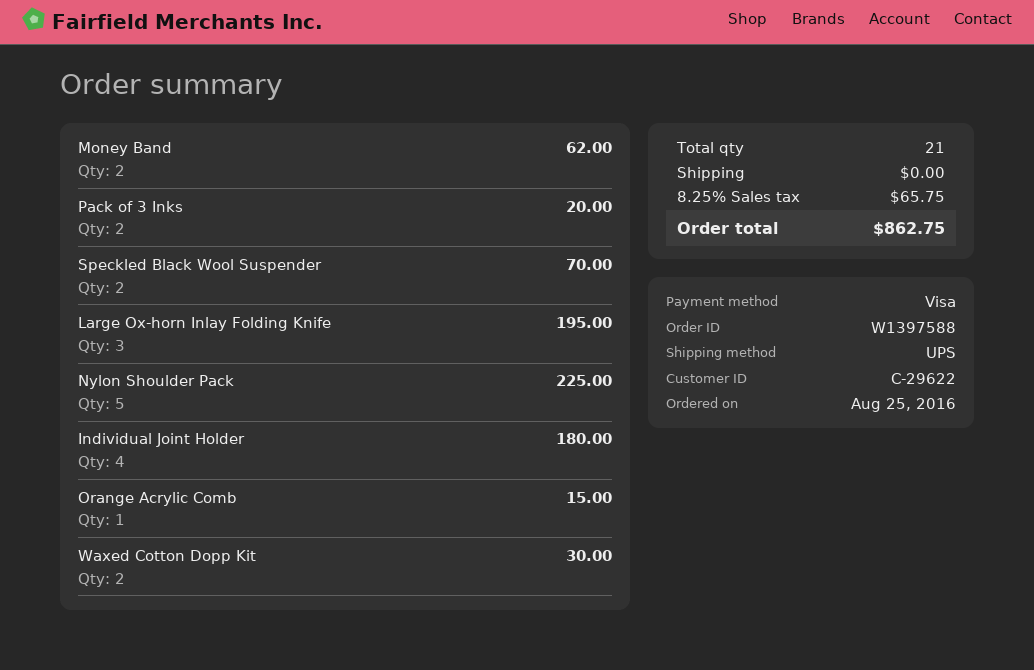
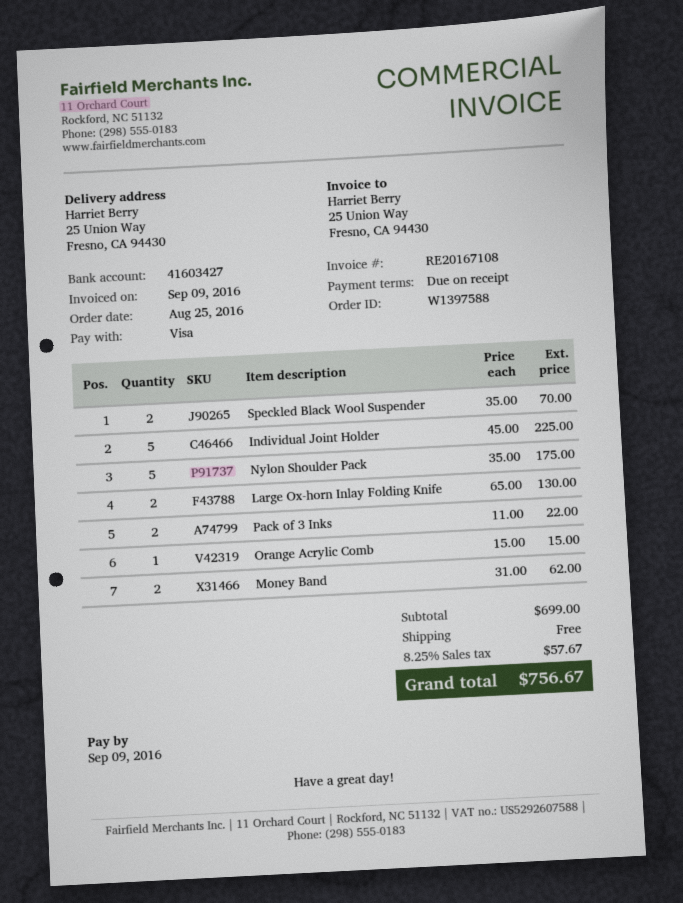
Pack of 3 Inks: 2 for 20.00 -> 2 for 22.00
Large Ox-horn Inlay Folding Knife: 3 for 195.00 -> 2 for 130.00
Nylon Shoulder Pack: 5 for 225.00 -> 5 for 175.00
Individual Joint Holder: 4 for 180.00 -> 5 for 225.00
Waxed Cotton Dopp Kit: 2 for 30.00 -> none
tax: 8.25% = 65.75 -> 8.25% = 57.67
total: 862.75 -> 756.67

